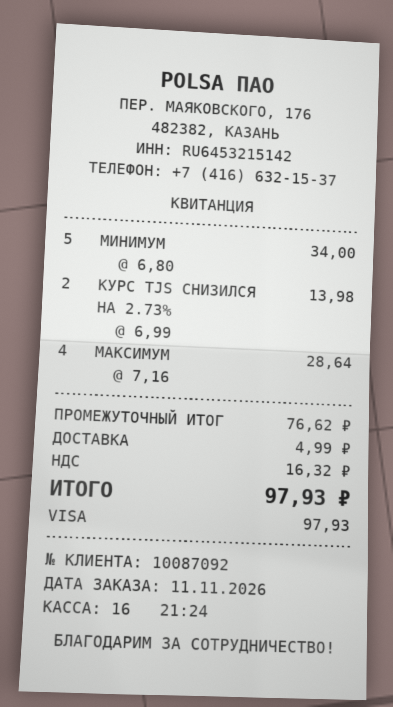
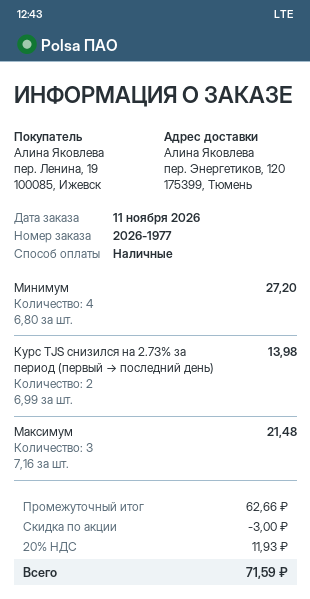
payment method: Visa -> cash
МИНИМУМ: 5 x 6.80 = 34.00 -> 4 x 6.80 = 27.20
МАКСИМУМ: 4 x 7.16 = 28.64 -> 3 x 7.16 = 21.48
subtotal: 76.62 -> 62.66
discount: none -> 3.00
shipping: 4.99 -> none
tax: 16.32 -> 11.93
total: 97.93 -> 71.59

